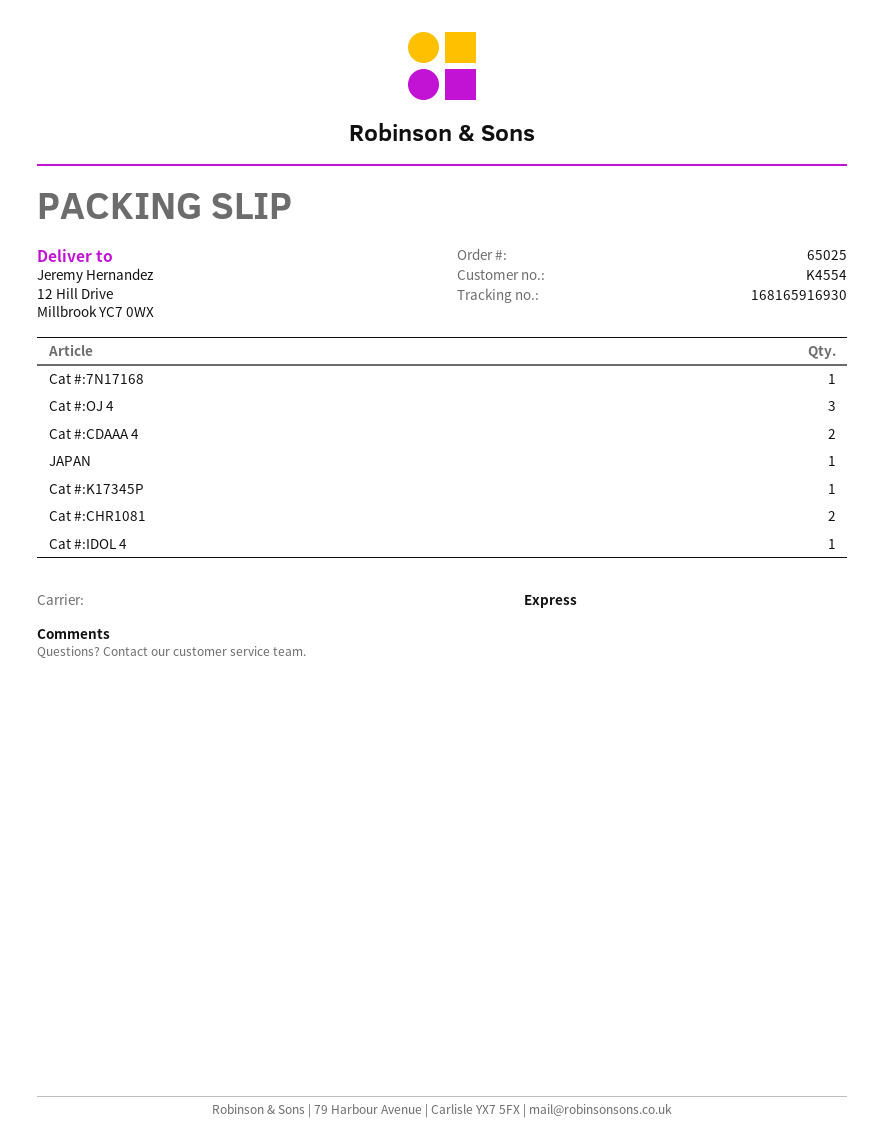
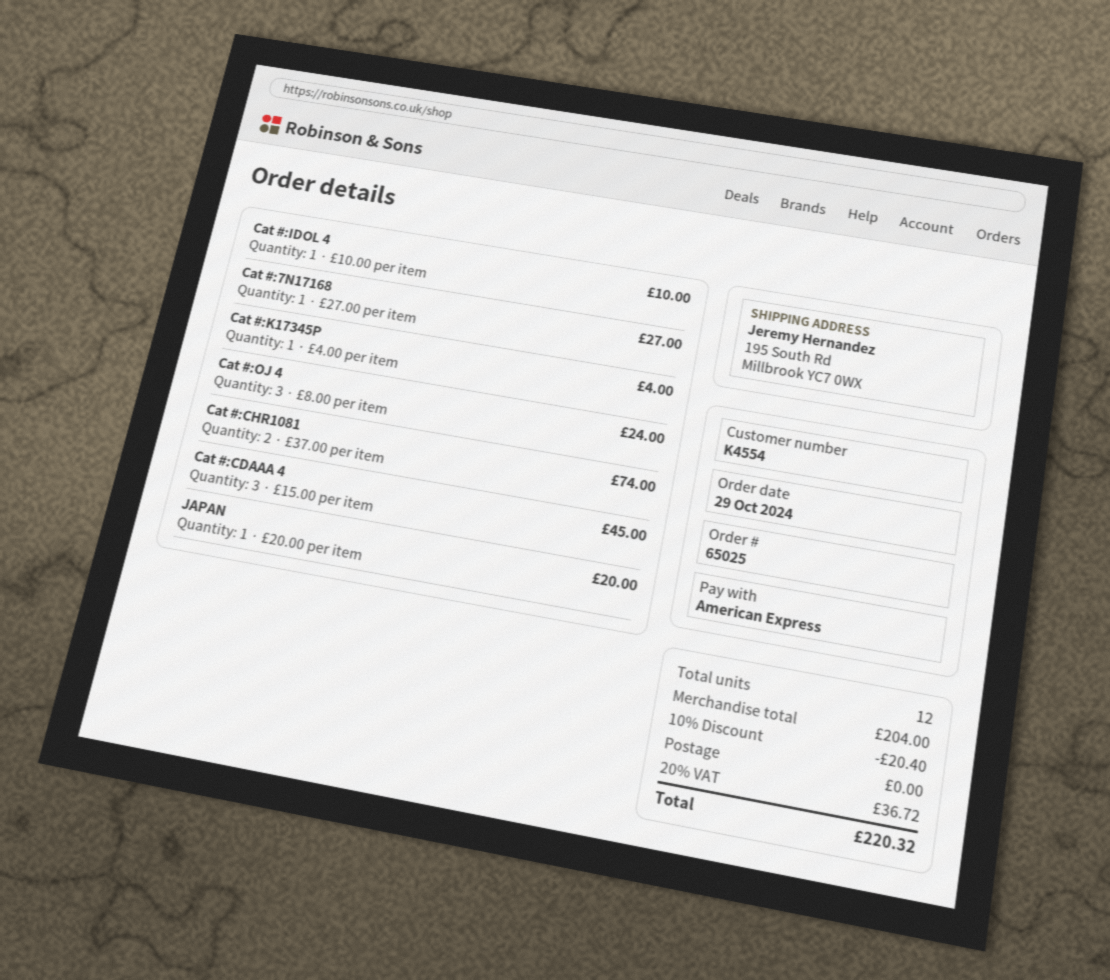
ship to: 12 Hill Drive, Millbrook YC7 0WX -> 195 South Rd, Millbrook YC7 0WX
Cat #:CDAAA 4: 2 -> 3

